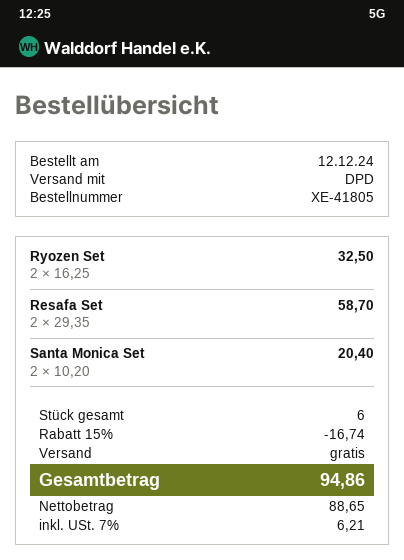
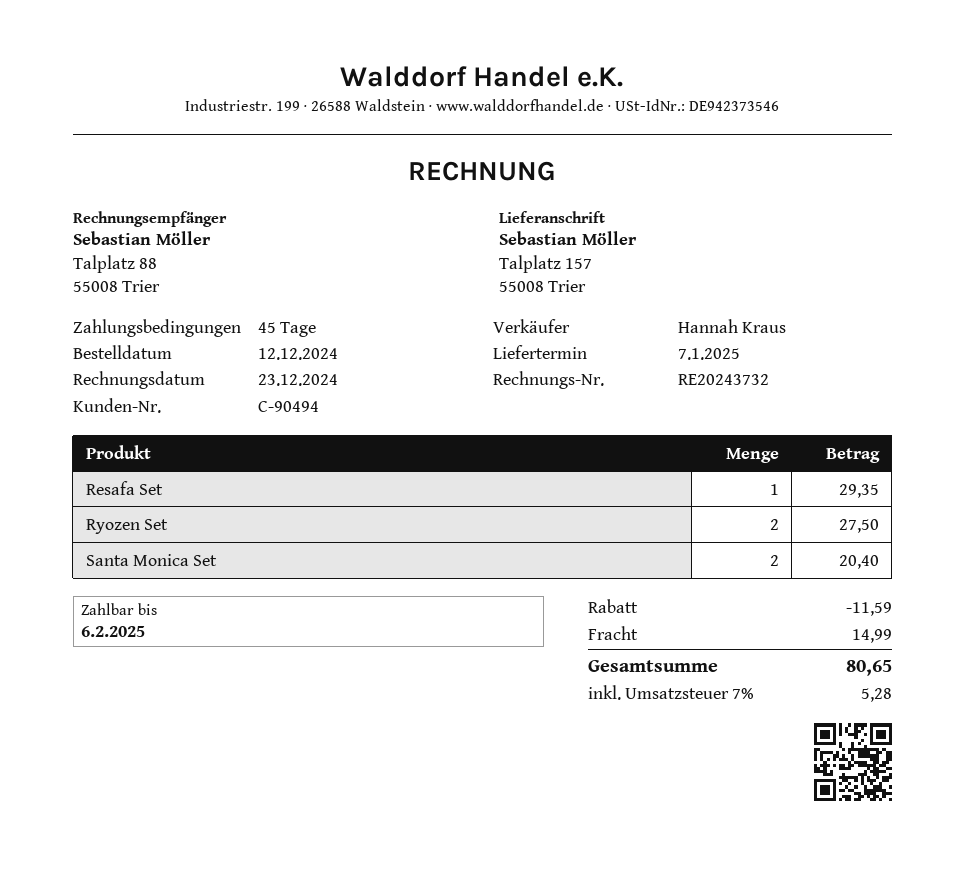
Ryozen Set: 2 for 32.50 -> 2 for 27.50
Resafa Set: 2 for 58.70 -> 1 for 29.35
discount: 16.74 -> 11.59
shipping: 0.00 -> 14.99
tax: 7% = 6.21 -> 7% = 5.28
total: 94.86 -> 80.65

